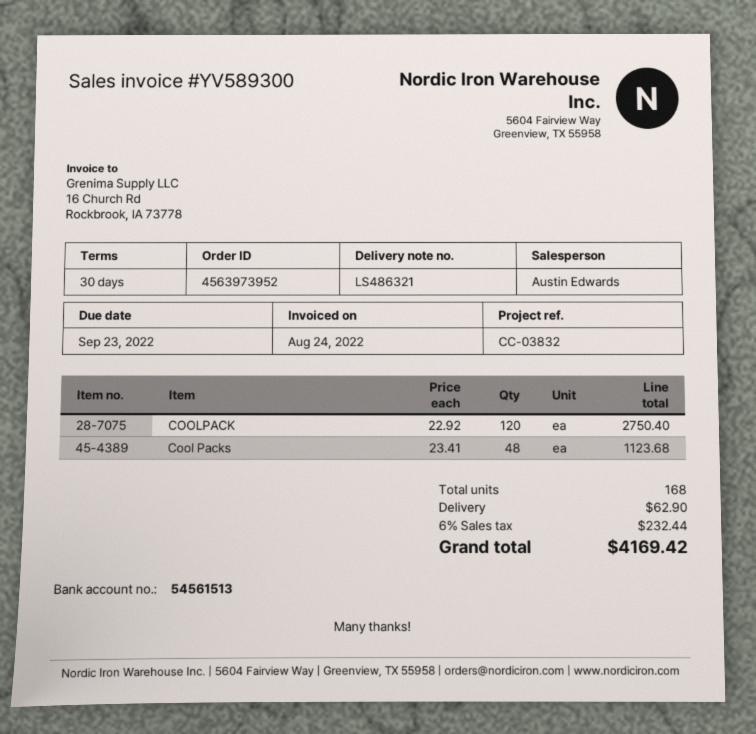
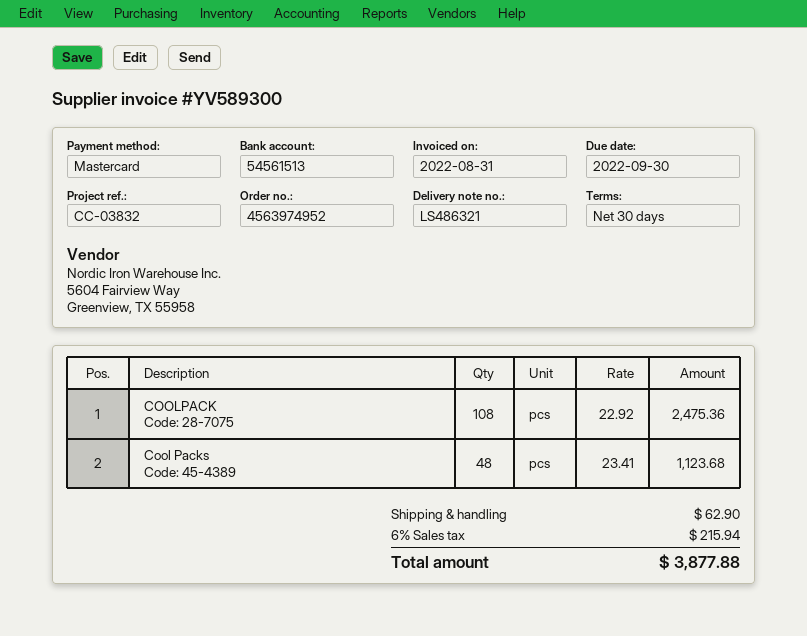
order number: 4563973952 -> 4563974952
invoice date: 2022-08-24 -> 2022-08-31
due date: 2022-09-23 -> 2022-09-30
COOLPACK: 120 x 22.92 = 2750.40 -> 108 x 22.92 = 2475.36
tax: 6% = 232.44 -> 6% = 215.94
total: 4169.42 -> 3877.88

